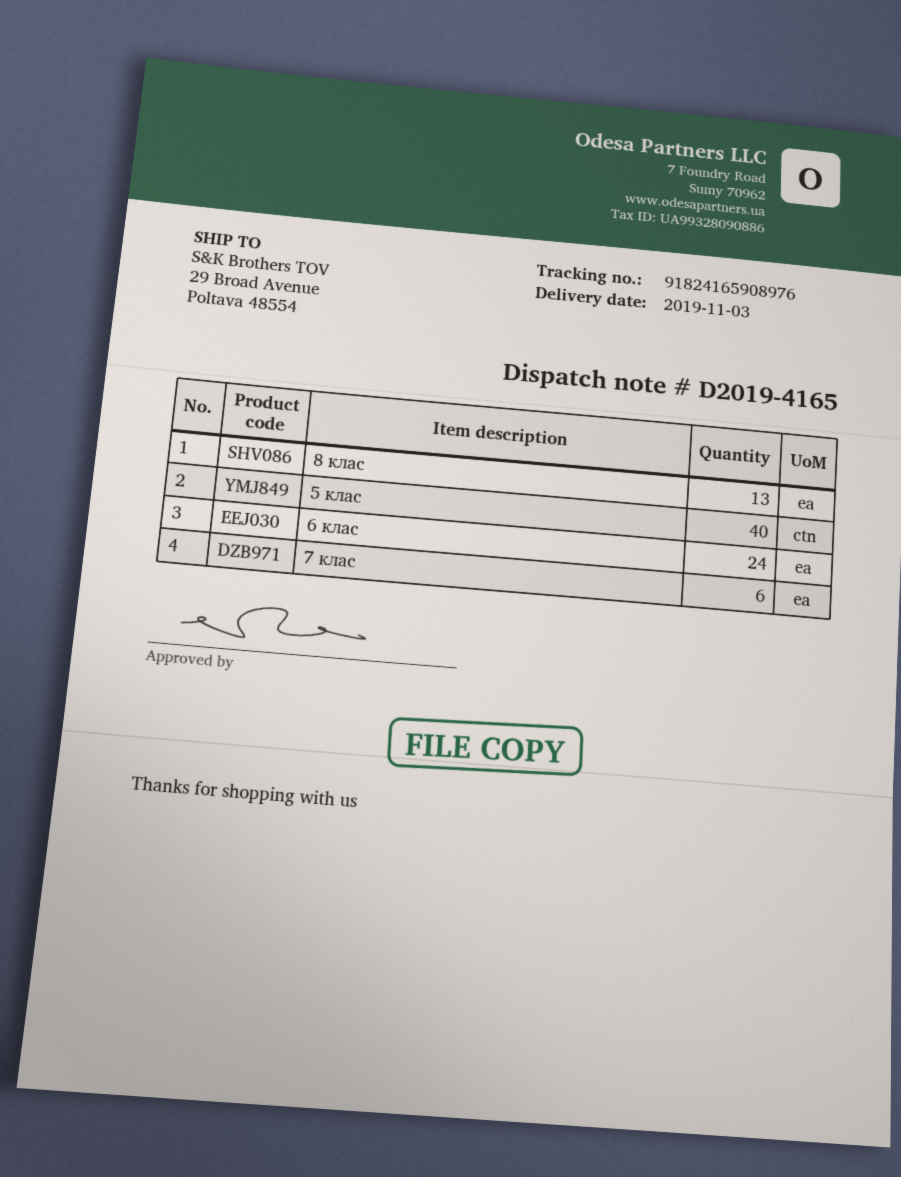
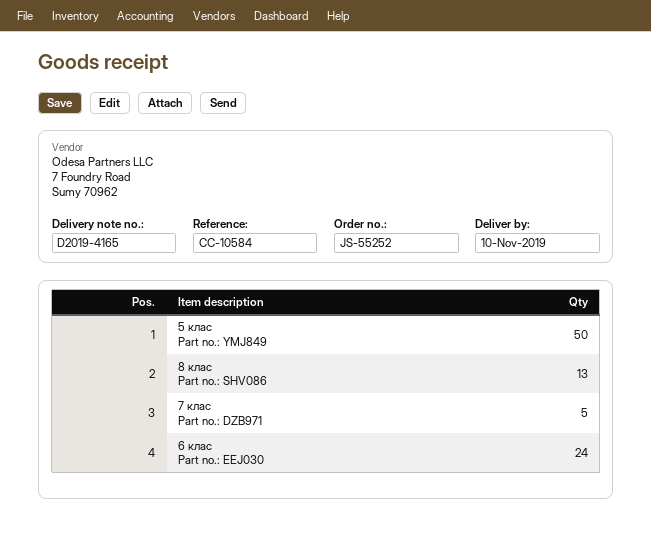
delivery date: 2019-11-03 -> 2019-11-10
5 клас: 40 -> 50
7 клас: 6 -> 5

